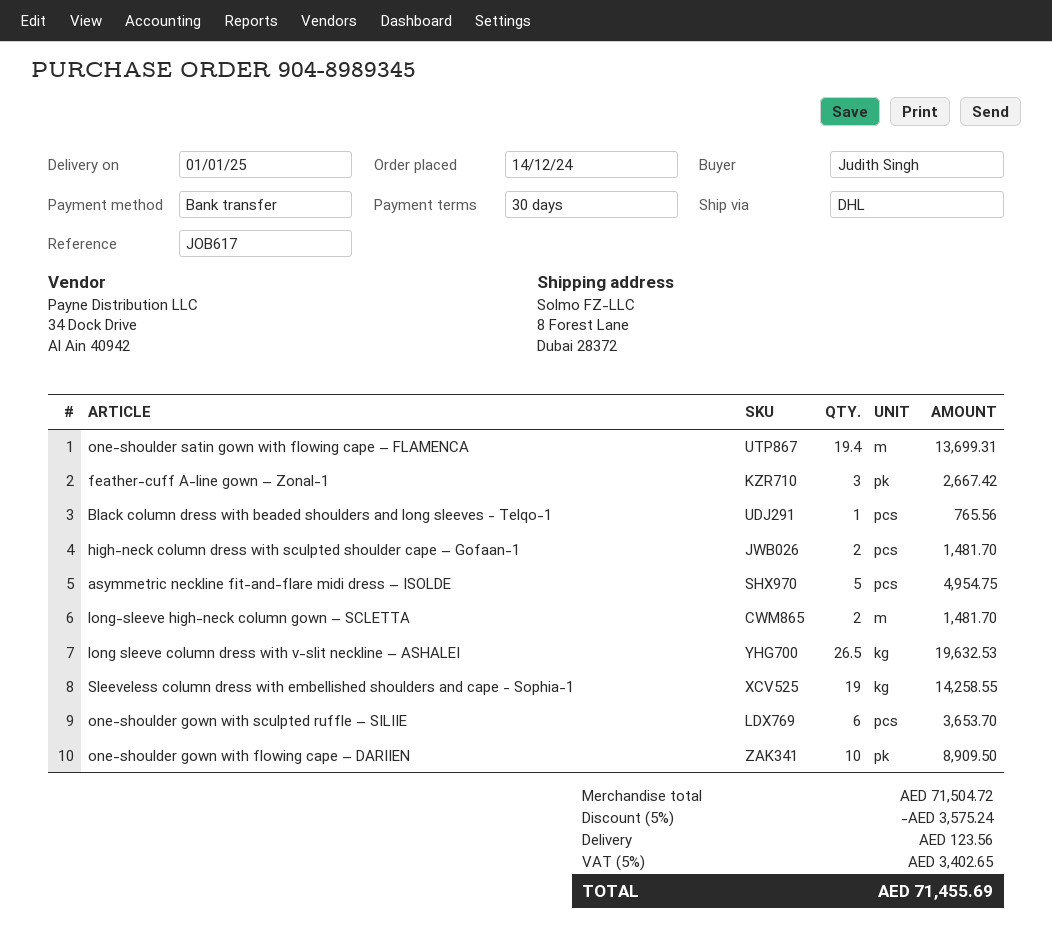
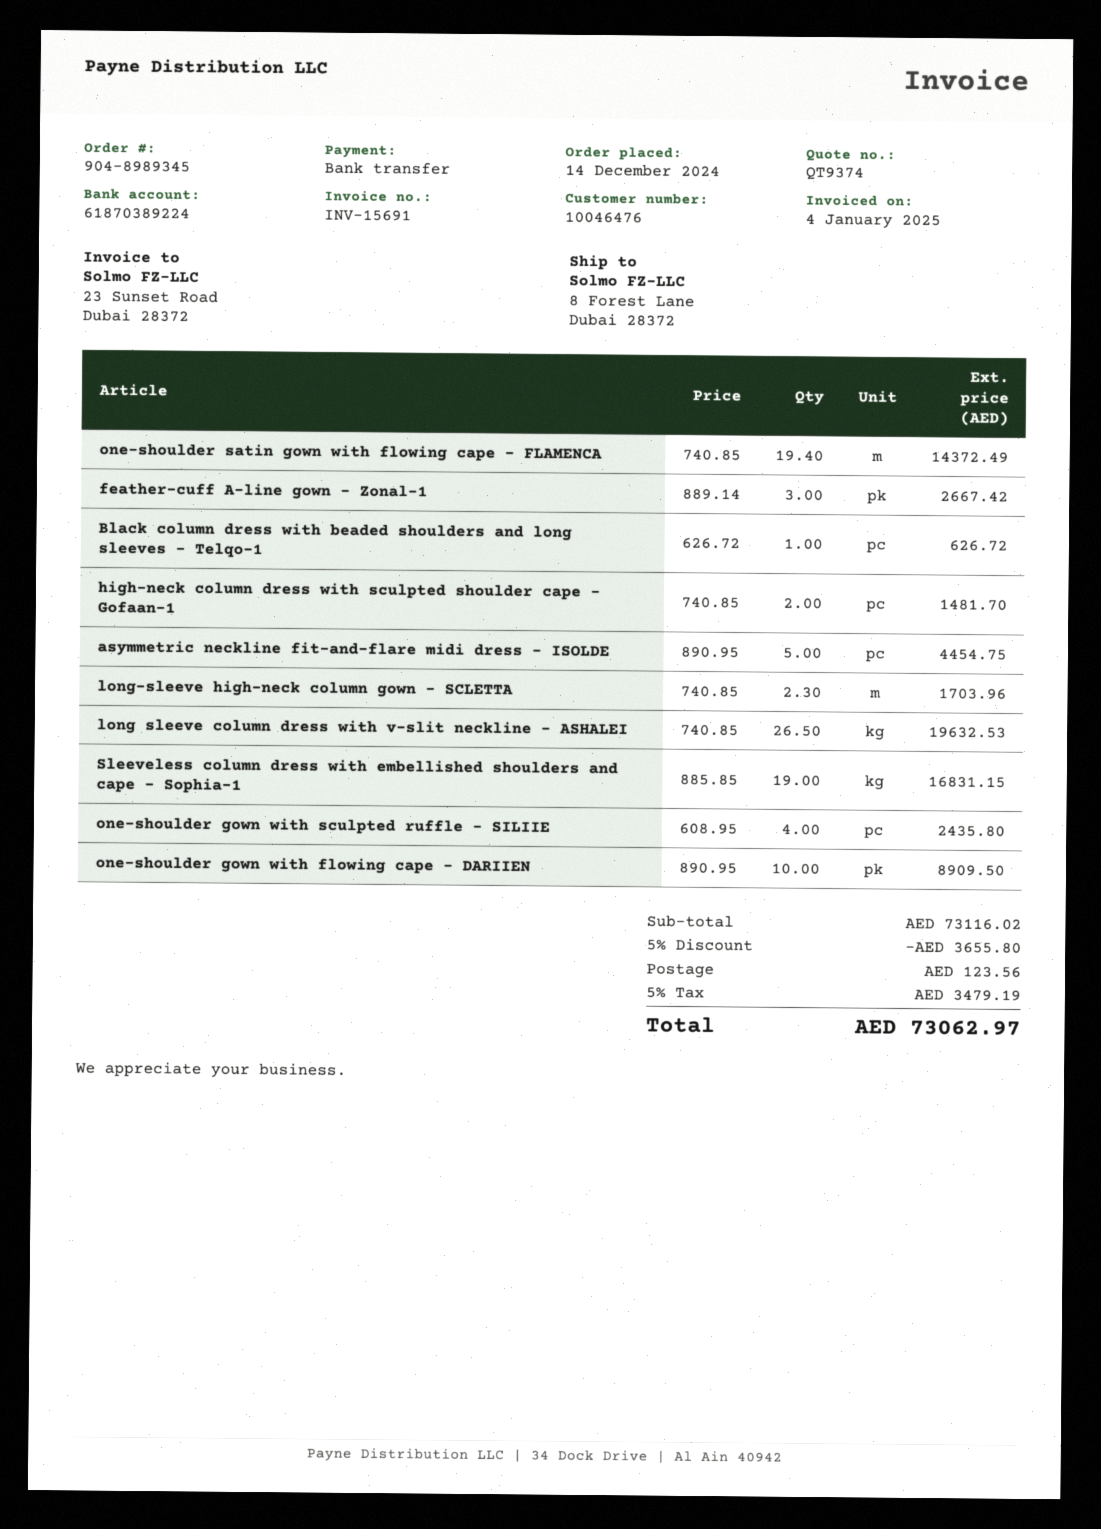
one-shoulder satin gown with flowing cape – FLAMENCA: 19.4 for 13699.31 -> 19.4 for 14372.49
Black column dress with beaded shoulders and long sleeves - Telqo-1: 1 for 765.56 -> 1 for 626.72
asymmetric neckline fit-and-flare midi dress – ISOLDE: 5 for 4954.75 -> 5 for 4454.75
long-sleeve high-neck column gown – SCLETTA: 2 for 1481.70 -> 2.3 for 1703.96
Sleeveless column dress with embellished shoulders and cape - Sophia-1: 19 for 14258.55 -> 19 for 16831.15
one-shoulder gown with sculpted ruffle – SILIIE: 6 for 3653.70 -> 4 for 2435.80
subtotal: 71504.72 -> 73116.02
discount: 5% = 3575.24 -> 5% = 3655.80
tax: 5% = 3402.65 -> 5% = 3479.19
total: 71455.69 -> 73062.97

